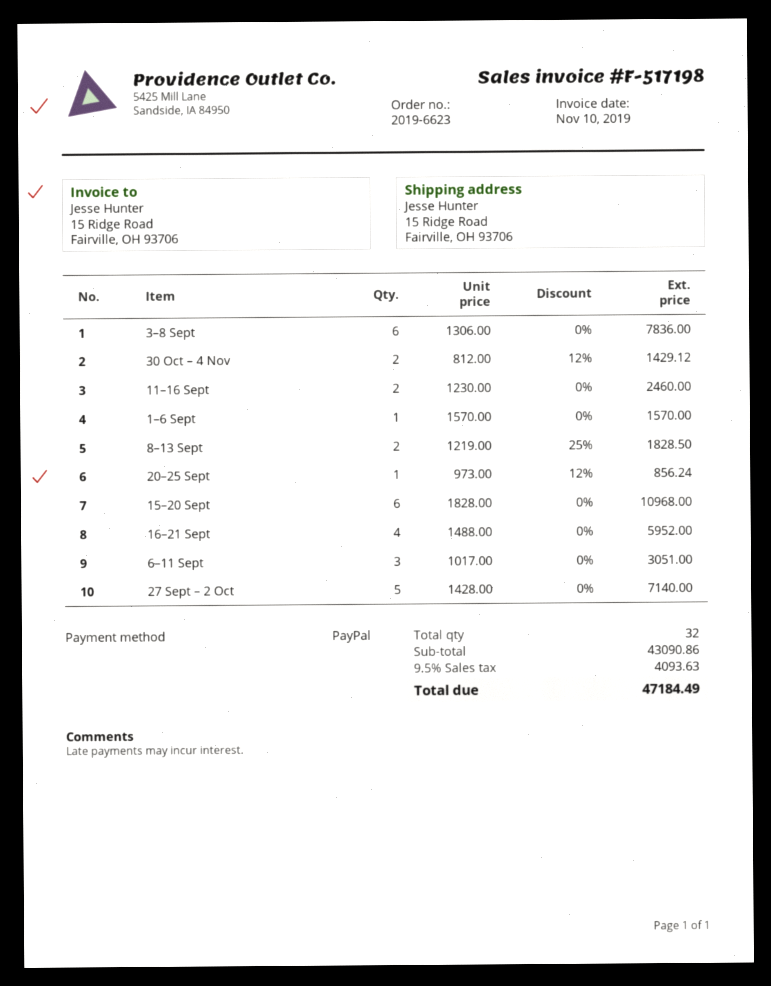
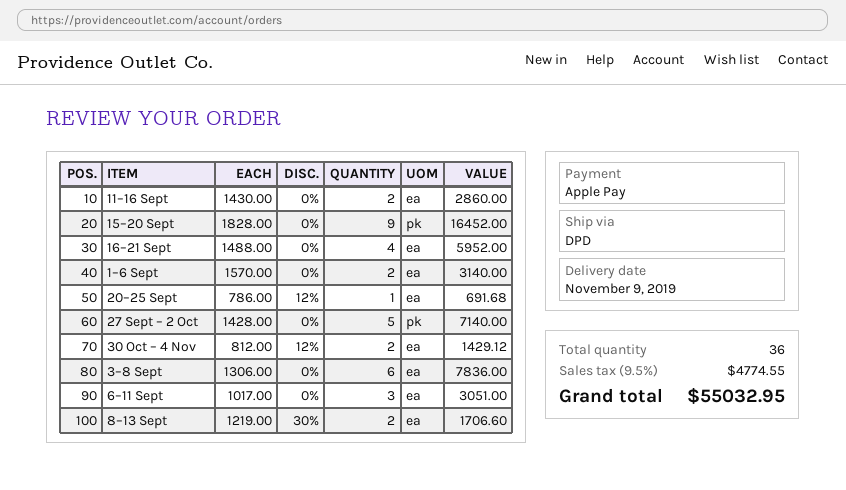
payment method: PayPal -> Apple Pay
11–16 Sept: 2 x 1230.00 = 2460.00 -> 2 x 1430.00 = 2860.00
1–6 Sept: 1 x 1570.00 = 1570.00 -> 2 x 1570.00 = 3140.00
8–13 Sept: 2 x 1219.00 - 25% = 1828.50 -> 2 x 1219.00 - 30% = 1706.60
20–25 Sept: 1 x 973.00 - 12% = 856.24 -> 1 x 786.00 - 12% = 691.68
15–20 Sept: 6 x 1828.00 = 10968.00 -> 9 x 1828.00 = 16452.00
total quantity: 32 -> 36
tax: 9.5% = 4093.63 -> 9.5% = 4774.55
total: 47184.49 -> 55032.95

